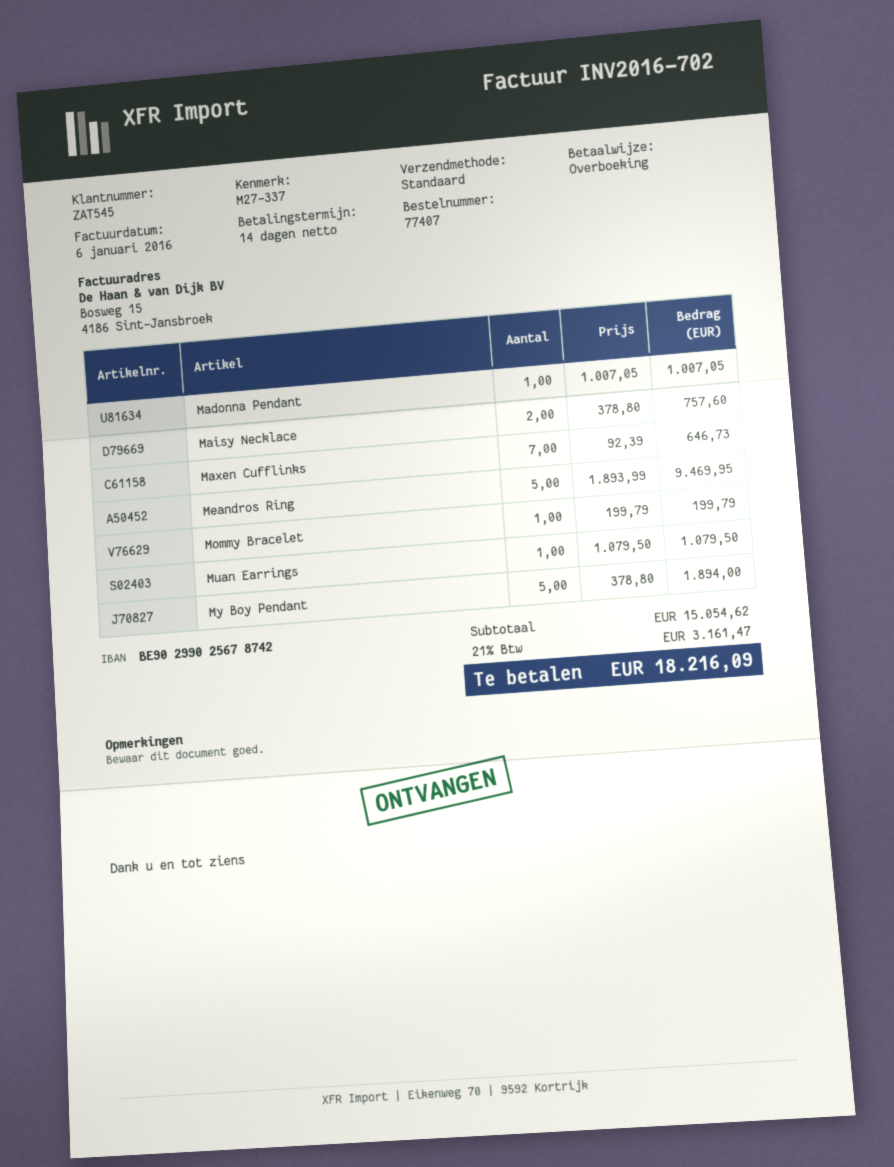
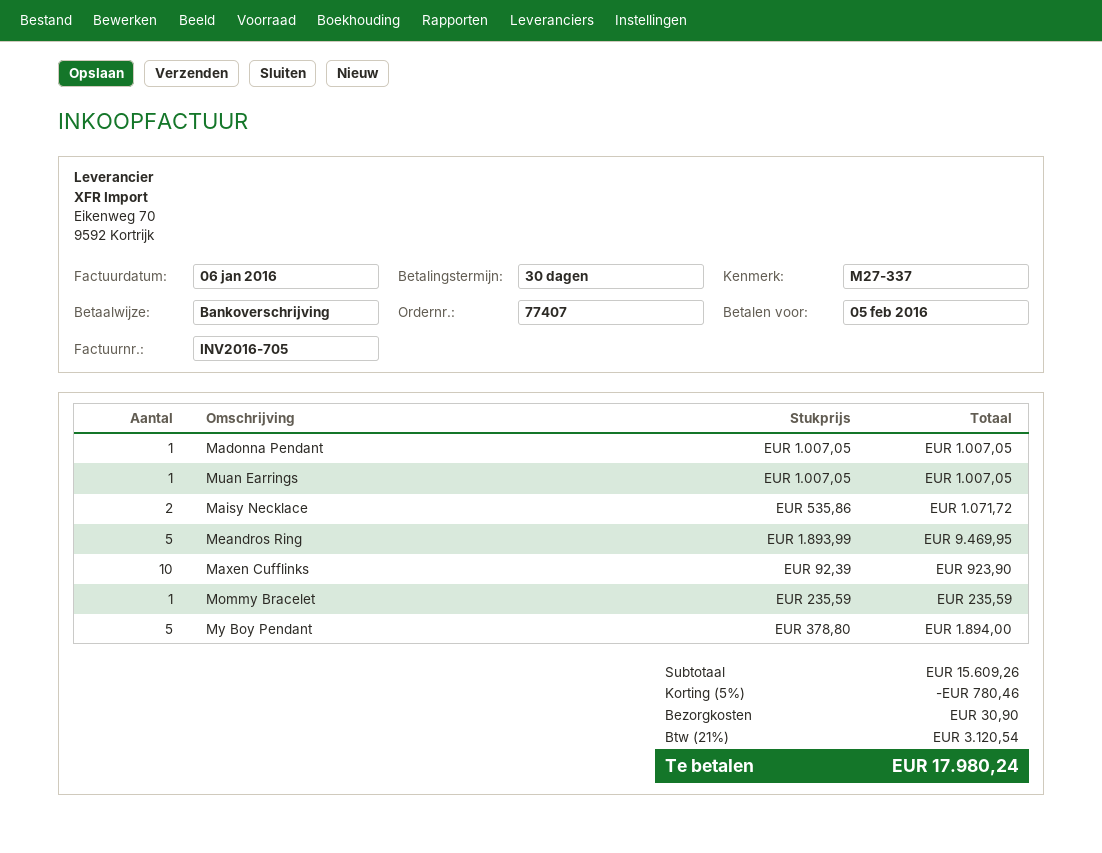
invoice number: INV2016-702 -> INV2016-705
payment terms: 14 days -> 30 days
Maisy Necklace: 2 x 378.80 = 757.60 -> 2 x 535.86 = 1071.72
Maxen Cufflinks: 7 x 92.39 = 646.73 -> 10 x 92.39 = 923.90
Mommy Bracelet: 1 x 199.79 = 199.79 -> 1 x 235.59 = 235.59
Muan Earrings: 1 x 1079.50 = 1079.50 -> 1 x 1007.05 = 1007.05
subtotal: 15054.62 -> 15609.26
discount: none -> 5% = 780.46
shipping: none -> 30.90
tax: 21% = 3161.47 -> 21% = 3120.54
total: 18216.09 -> 17980.24

